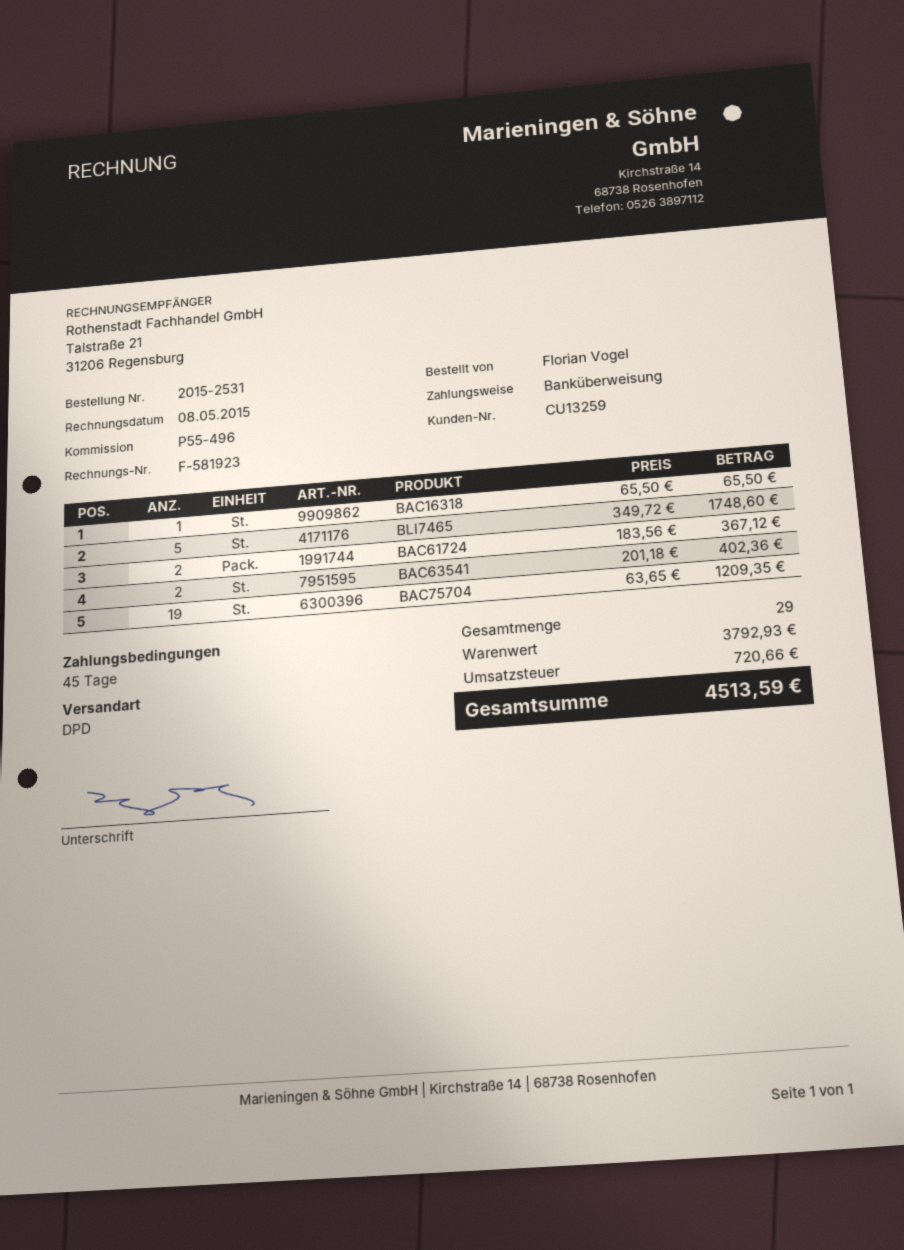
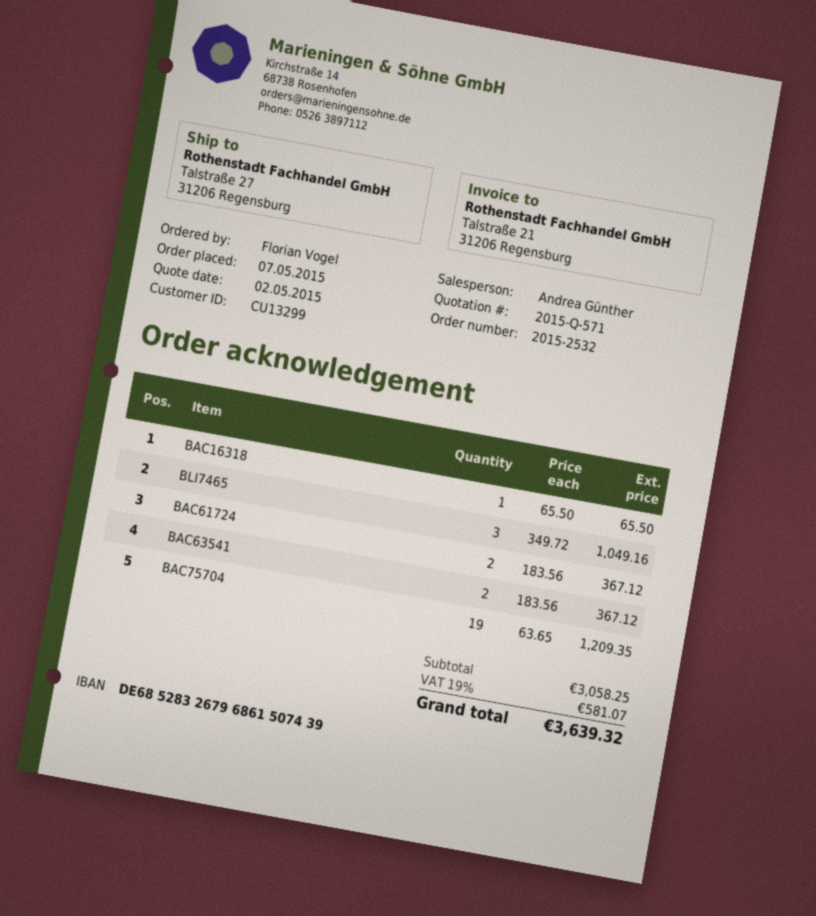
order number: 2015-2531 -> 2015-2532
customer number: CU13259 -> CU13299
BLI7465: 5 x 349.72 = 1748.60 -> 3 x 349.72 = 1049.16
BAC63541: 2 x 201.18 = 402.36 -> 2 x 183.56 = 367.12
subtotal: 3792.93 -> 3058.25
tax: 720.66 -> 581.07
total: 4513.59 -> 3639.32

